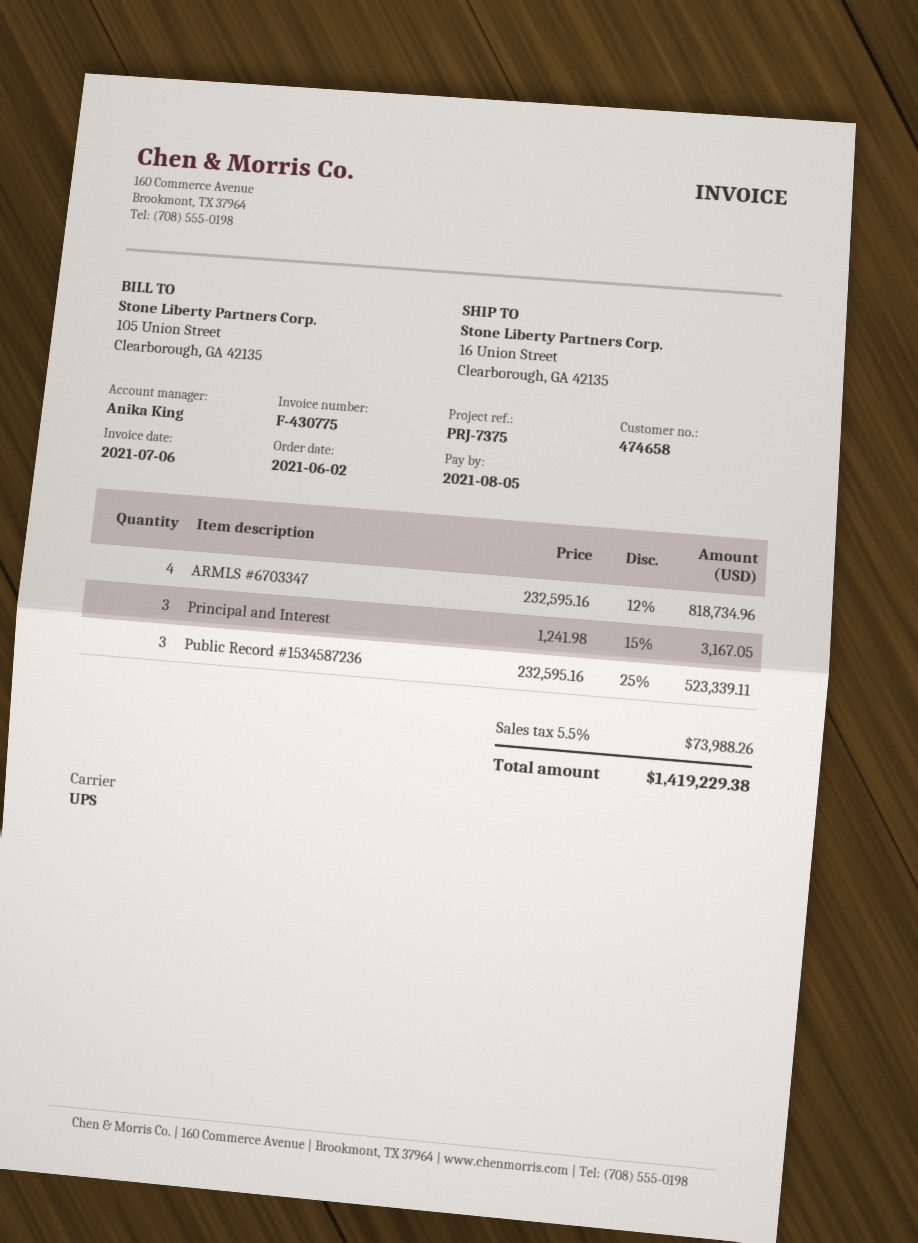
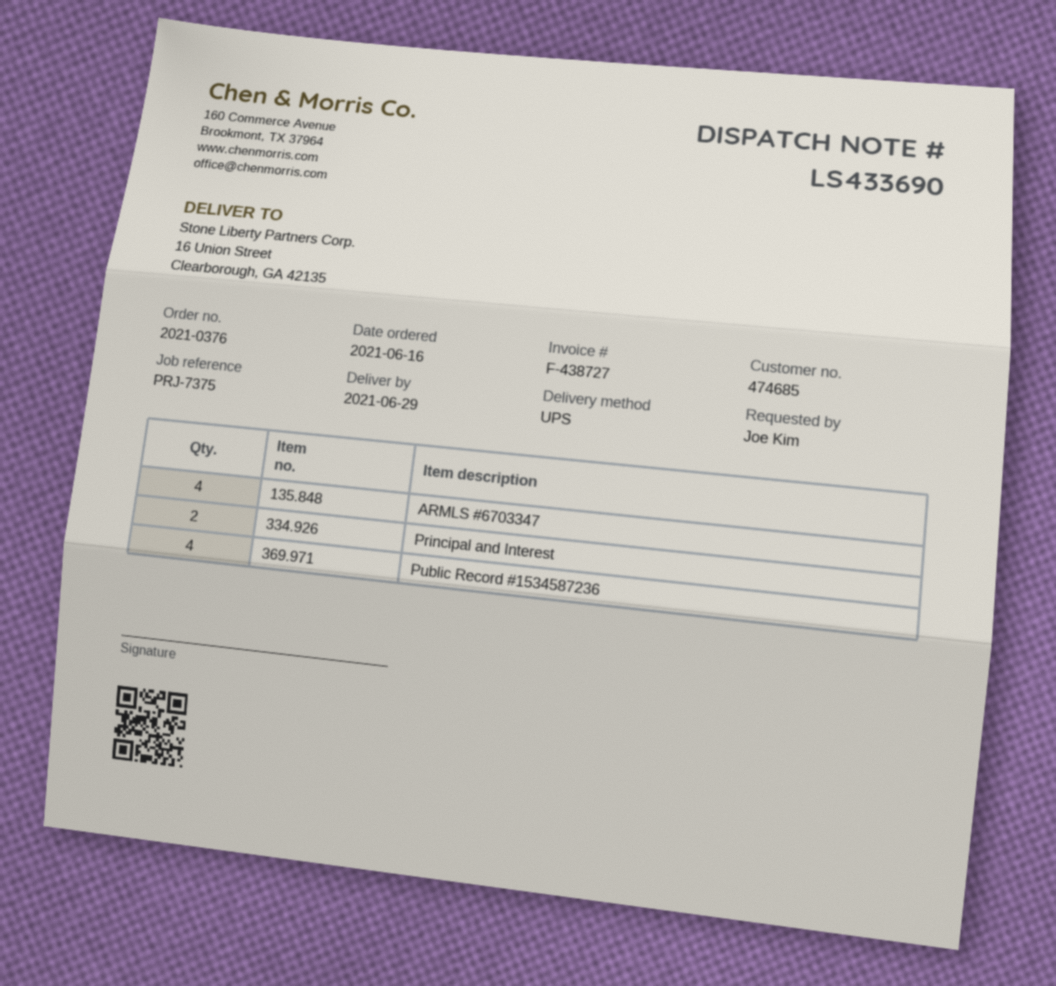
order date: 2021-06-02 -> 2021-06-16
invoice number: F-430775 -> F-438727
customer number: 474658 -> 474685
Principal and Interest: 3 -> 2
Public Record #1534587236: 3 -> 4

